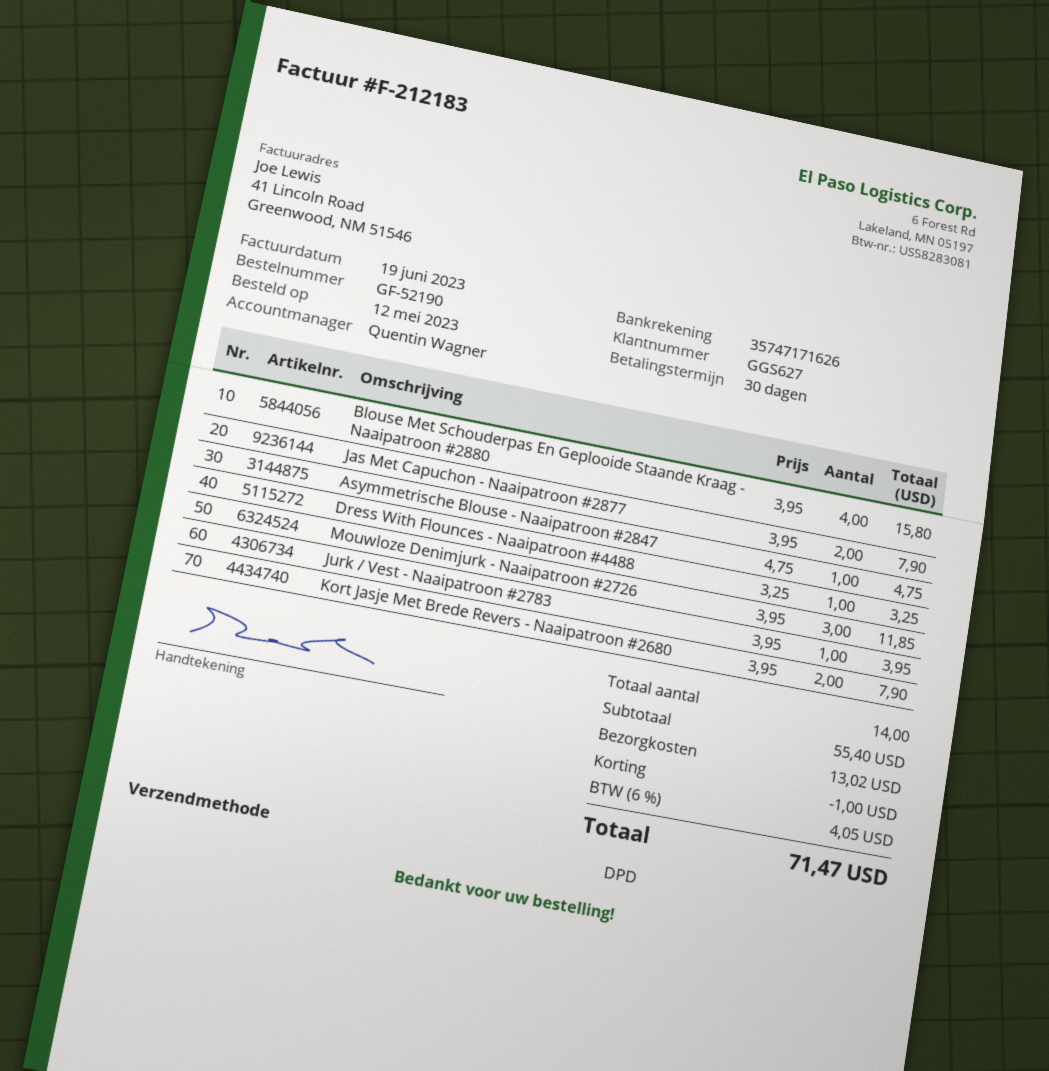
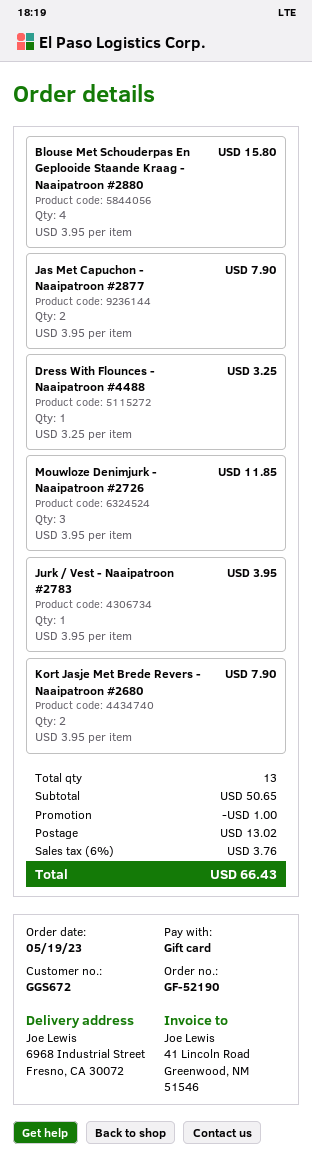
order date: 2023-05-12 -> 2023-05-19
customer number: GGS627 -> GGS672
Asymmetrische Blouse - Naaipatroon #2847: 1 x 4.75 = 4.75 -> none
total quantity: 14 -> 13
subtotal: 55.40 -> 50.65
tax: 6% = 4.05 -> 6% = 3.76
total: 71.47 -> 66.43

